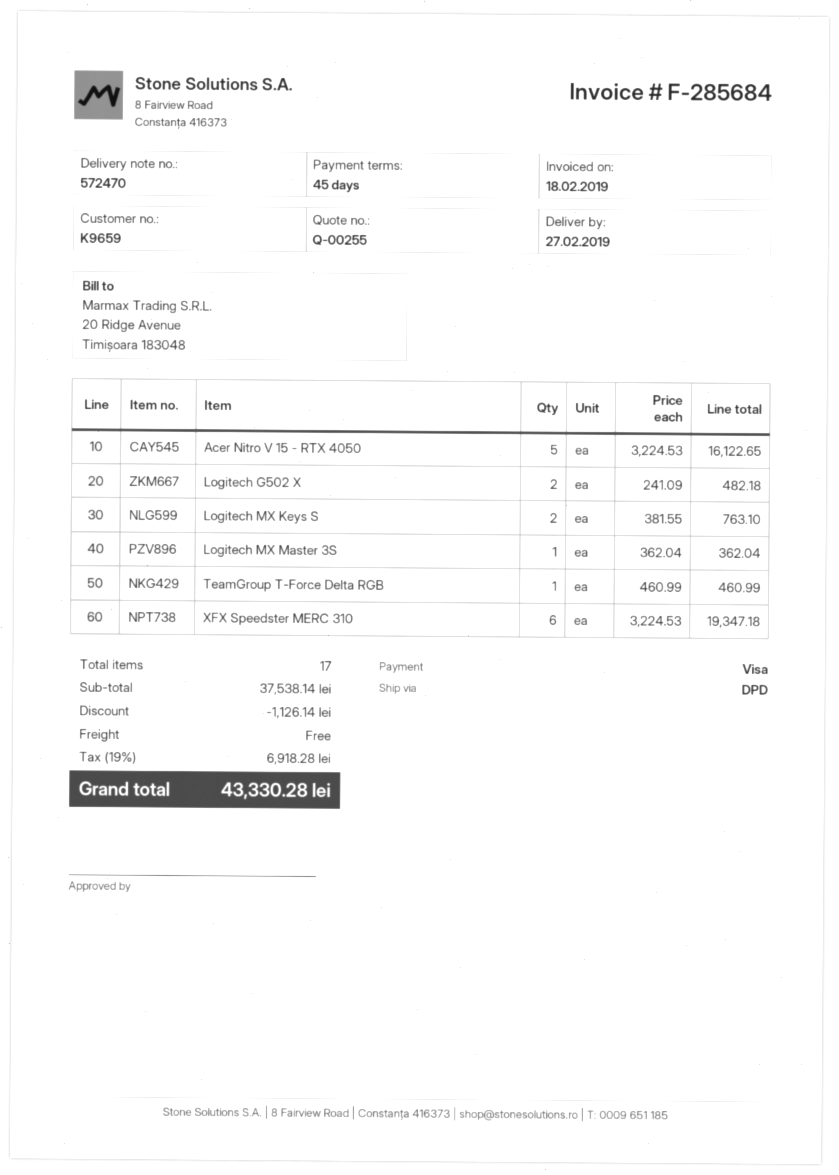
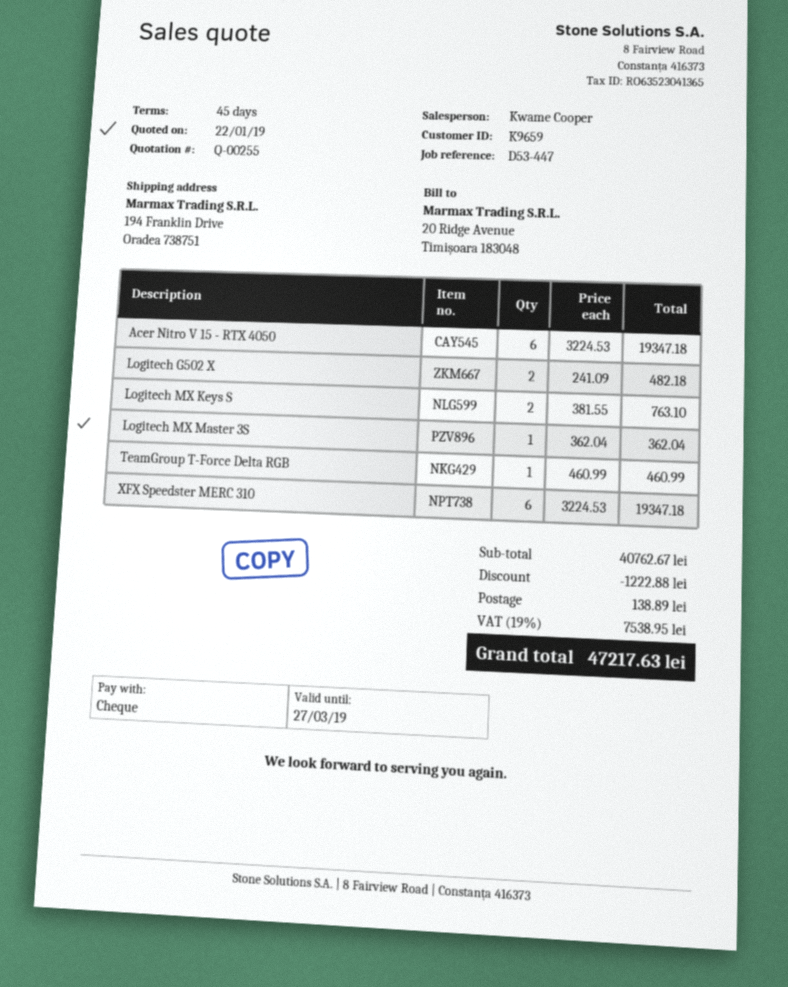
payment method: Visa -> cheque
Acer Nitro V 15 - RTX 4050: 5 x 3224.53 = 16122.65 -> 6 x 3224.53 = 19347.18
subtotal: 37538.14 -> 40762.67
discount: 1126.14 -> 1222.88
shipping: 0.00 -> 138.89
tax: 19% = 6918.28 -> 19% = 7538.95
total: 43330.28 -> 47217.63

